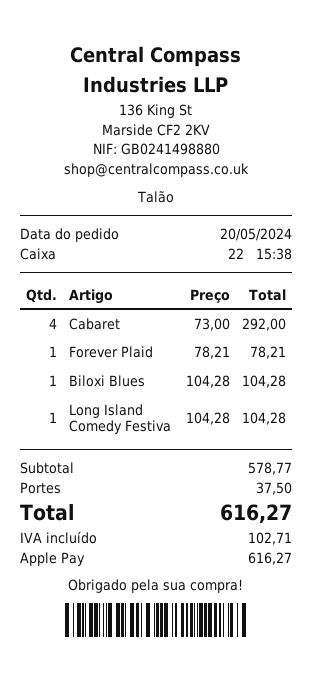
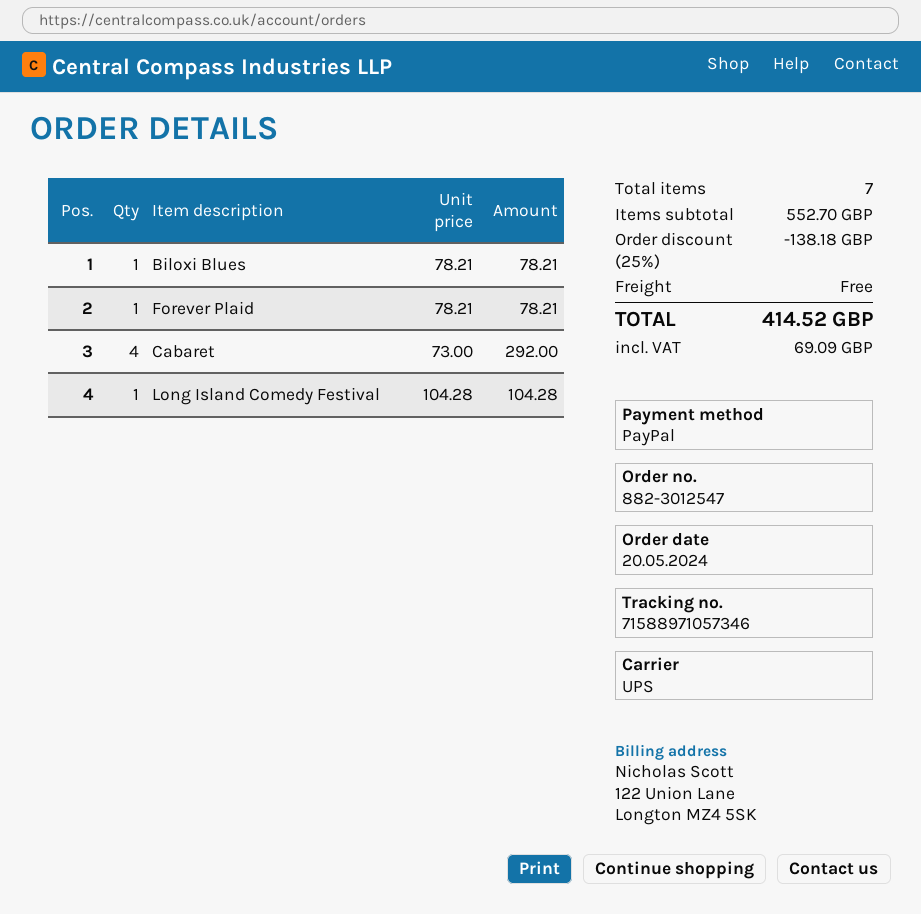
payment method: Apple Pay -> PayPal
Biloxi Blues: 1 x 104.28 = 104.28 -> 1 x 78.21 = 78.21
subtotal: 578.77 -> 552.70
discount: none -> 25% = 138.18
shipping: 37.50 -> 0.00
tax: 102.71 -> 69.09
total: 616.27 -> 414.52

